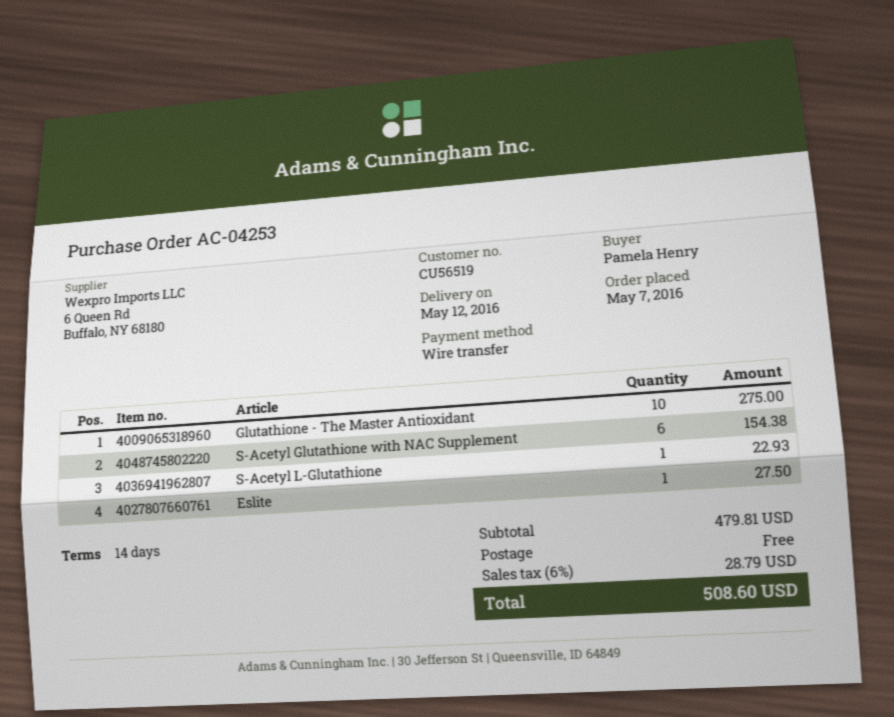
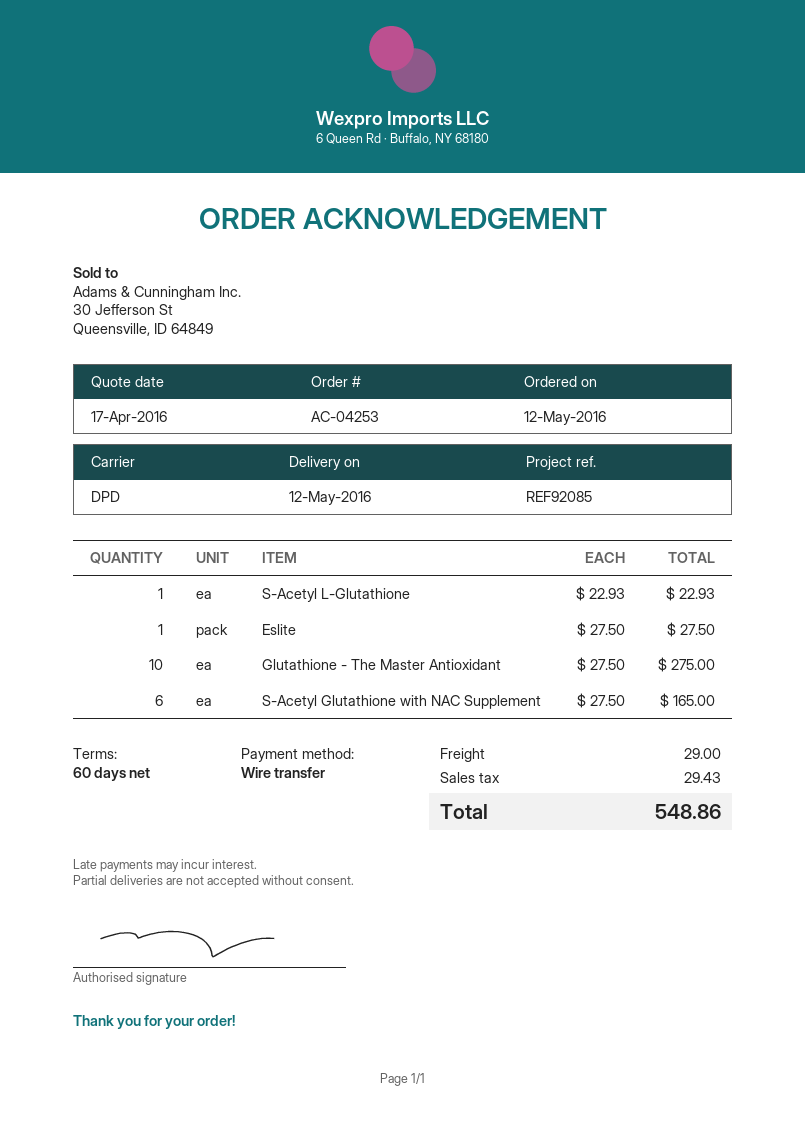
order date: 2016-05-07 -> 2016-05-12
payment terms: 14 days -> 60 days
S-Acetyl Glutathione with NAC Supplement: 6 for 154.38 -> 6 for 165.00
shipping: 0.00 -> 29.00
tax: 28.79 -> 29.43
total: 508.60 -> 548.86

